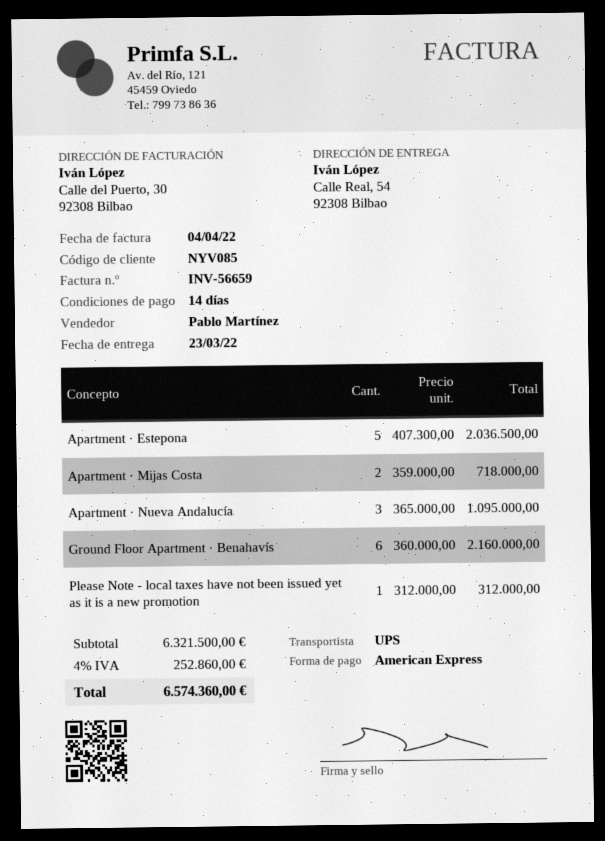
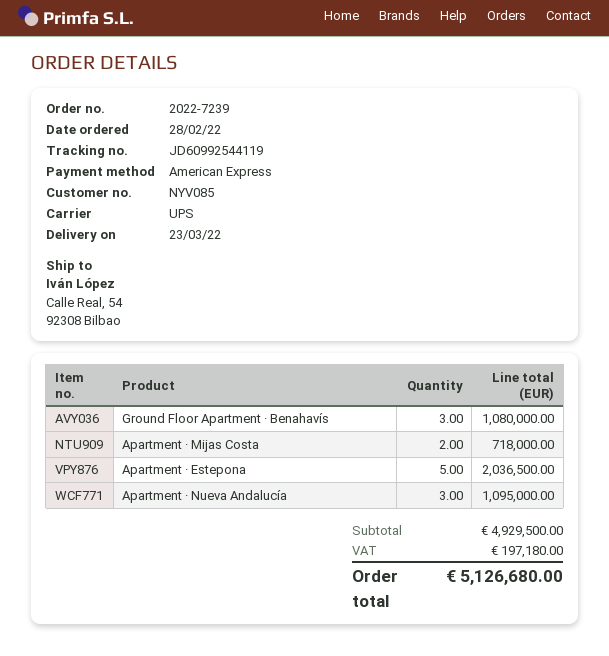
Ground Floor Apartment · Benahavís: 6 for 2160000.00 -> 3 for 1080000.00
Please Note - local taxes have not been issued yet as it is a new promotion: 1 for 312000.00 -> none
subtotal: 6321500.00 -> 4929500.00
tax: 252860.00 -> 197180.00
total: 6574360.00 -> 5126680.00

